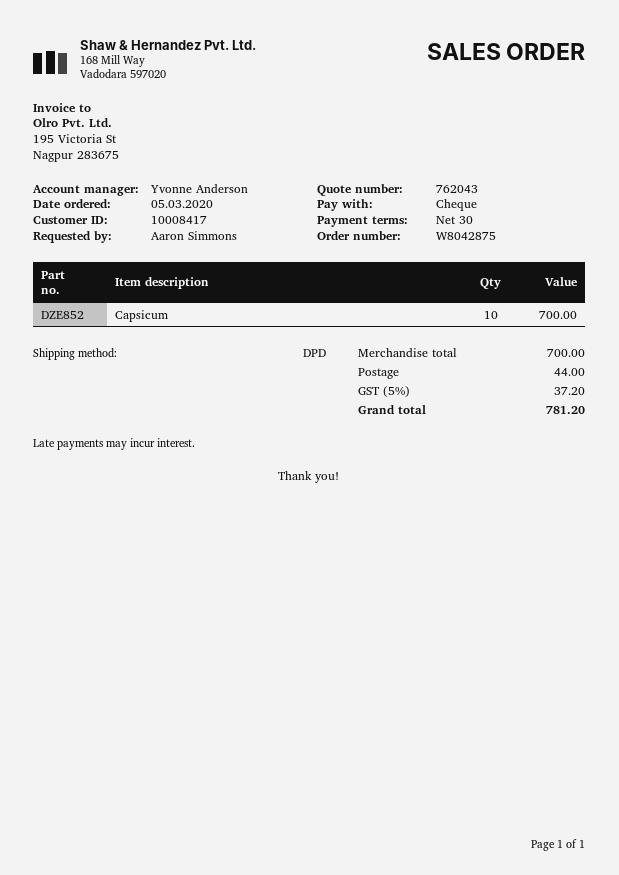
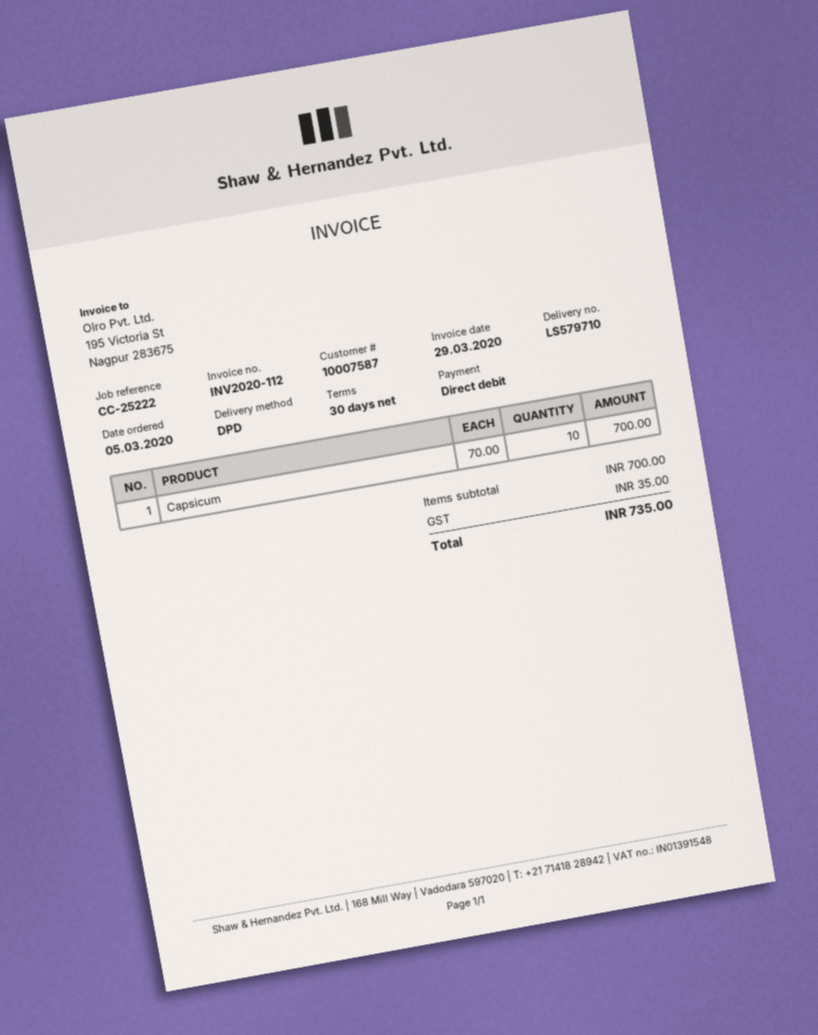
customer number: 10008417 -> 10007587
payment method: cheque -> direct debit
shipping: 44.00 -> none
tax: 37.20 -> 35.00
total: 781.20 -> 735.00

